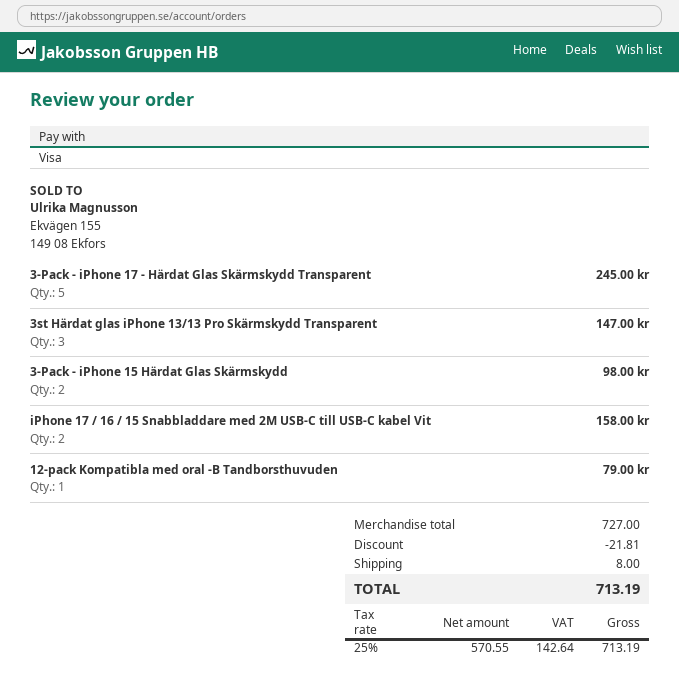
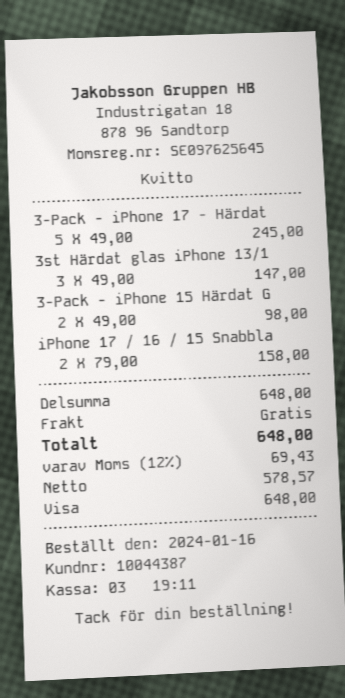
12-pack Kompatibla med oral -B Tandborsthuvuden: 1 for 79.00 -> none
subtotal: 727.00 -> 648.00
discount: 21.81 -> none
shipping: 8.00 -> 0.00
net: 570.55 -> 578.57
tax: 25% = 142.64 -> 12% = 69.43
total: 713.19 -> 648.00

